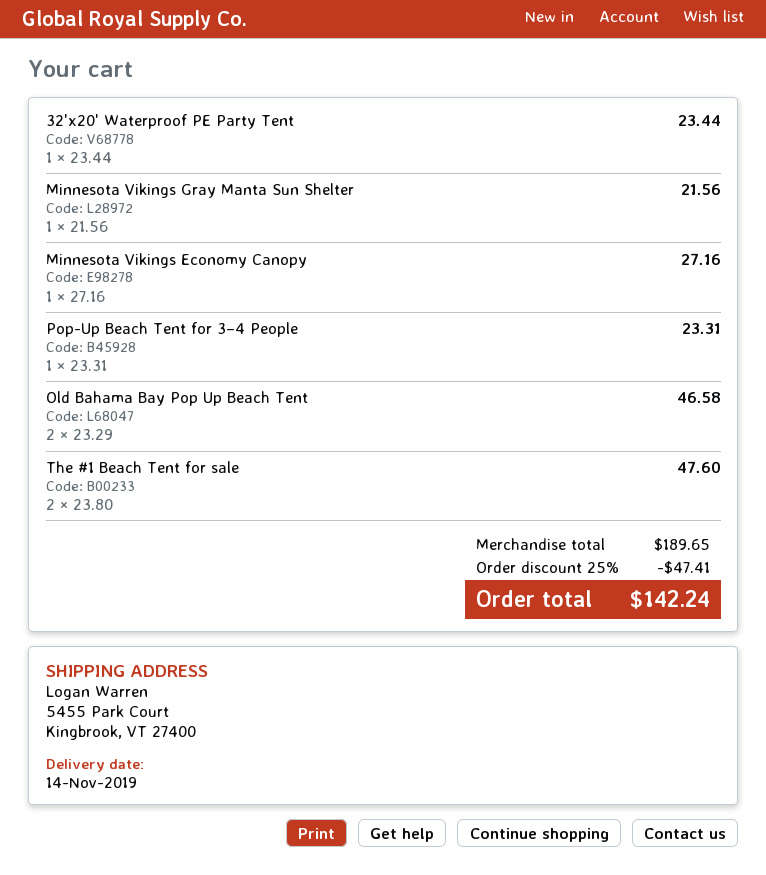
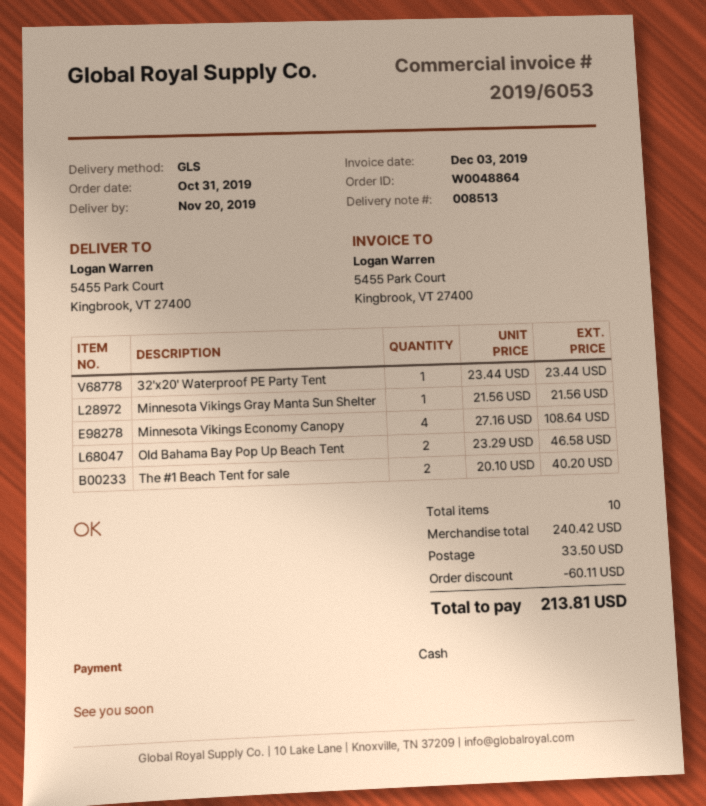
delivery date: 2019-11-14 -> 2019-11-20
Minnesota Vikings Economy Canopy: 1 x 27.16 = 27.16 -> 4 x 27.16 = 108.64
Pop-Up Beach Tent for 3–4 People: 1 x 23.31 = 23.31 -> none
The #1 Beach Tent for sale: 2 x 23.80 = 47.60 -> 2 x 20.10 = 40.20
subtotal: 189.65 -> 240.42
discount: 47.41 -> 60.11
shipping: none -> 33.50
total: 142.24 -> 213.81

